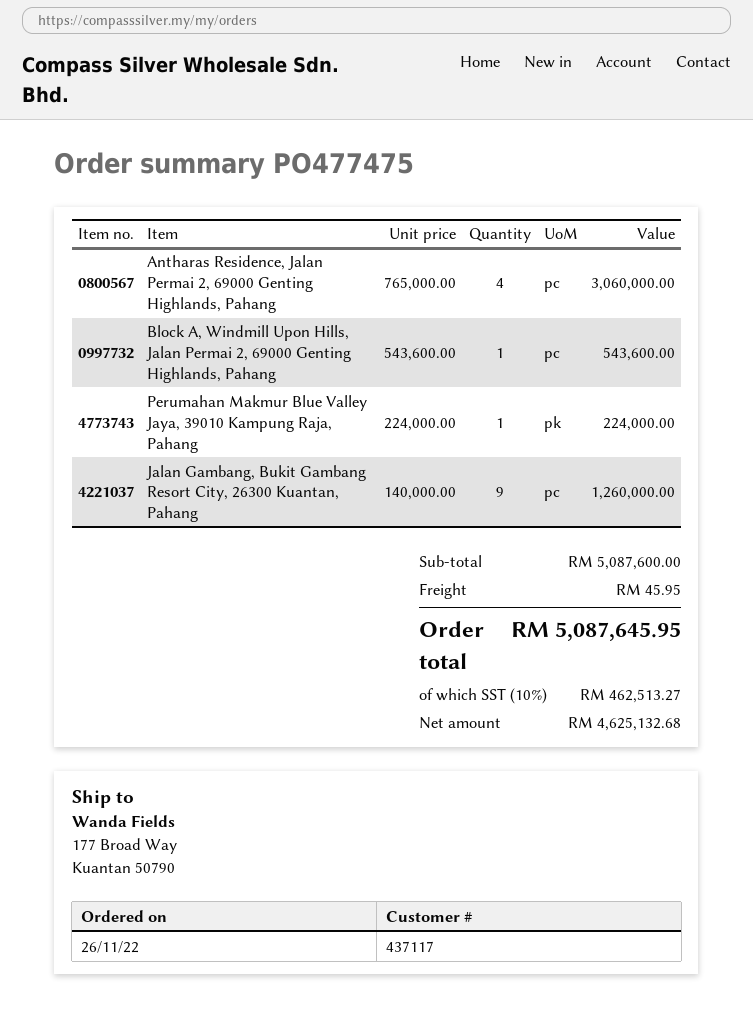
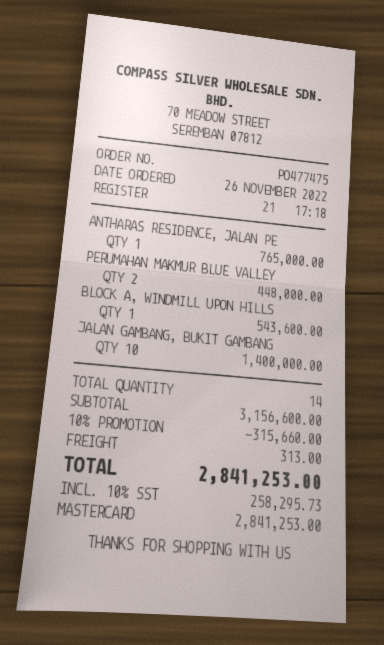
Antharas Residence, Jalan Permai 2, 69000 Genting Highlands, Pahang: 4 for 3060000.00 -> 1 for 765000.00
Perumahan Makmur Blue Valley Jaya, 39010 Kampung Raja, Pahang: 1 for 224000.00 -> 2 for 448000.00
Jalan Gambang, Bukit Gambang Resort City, 26300 Kuantan, Pahang: 9 for 1260000.00 -> 10 for 1400000.00
subtotal: 5087600.00 -> 3156600.00
discount: none -> 10% = 315660.00
shipping: 45.95 -> 313.00
tax: 10% = 462513.27 -> 10% = 258295.73
total: 5087645.95 -> 2841253.00

